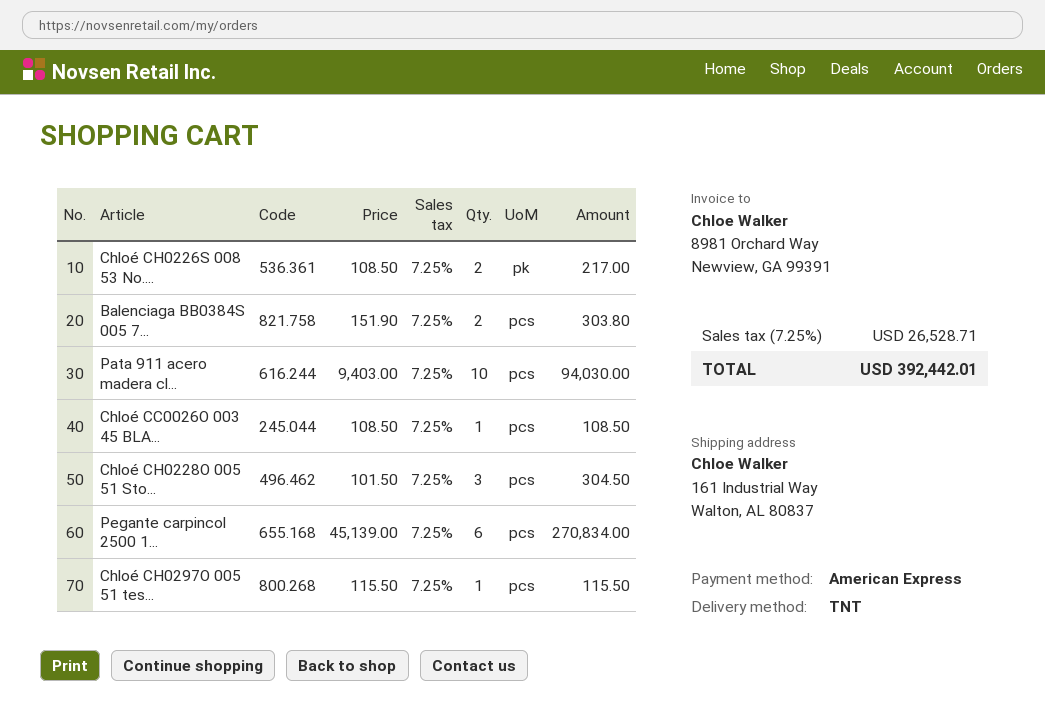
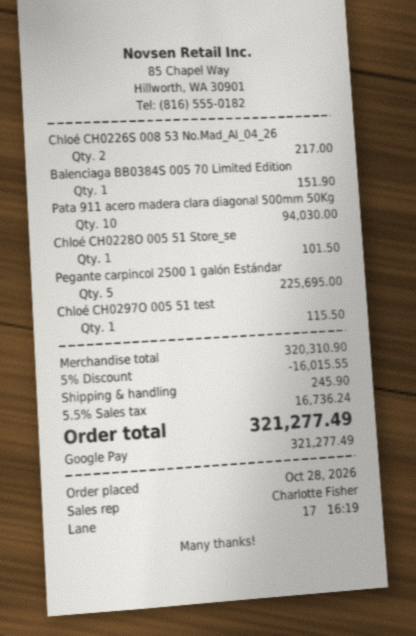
payment method: American Express -> Google Pay
Balenciaga BB0384S 005 7...: 2 for 303.80 -> 1 for 151.90
Chloé CC0026O 003 45 BLA...: 1 for 108.50 -> none
Chloé CH0228O 005 51 Sto...: 3 for 304.50 -> 1 for 101.50
Pegante carpincol 2500 1...: 6 for 270834.00 -> 5 for 225695.00
discount: none -> 5% = 16015.55
shipping: none -> 245.90
tax: 7.25% = 26528.71 -> 5.5% = 16736.24
total: 392442.01 -> 321277.49

